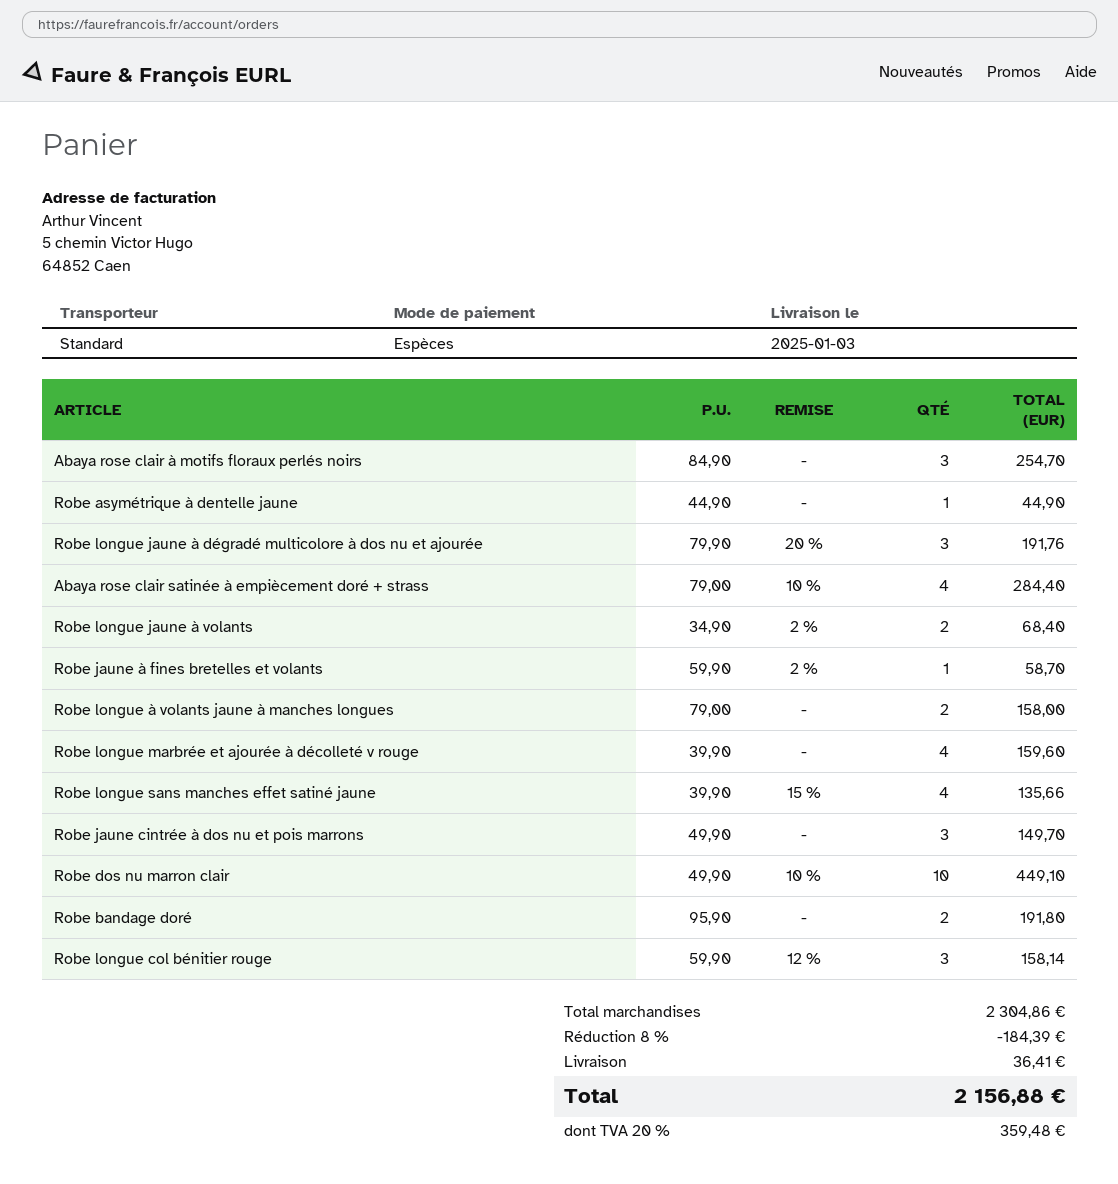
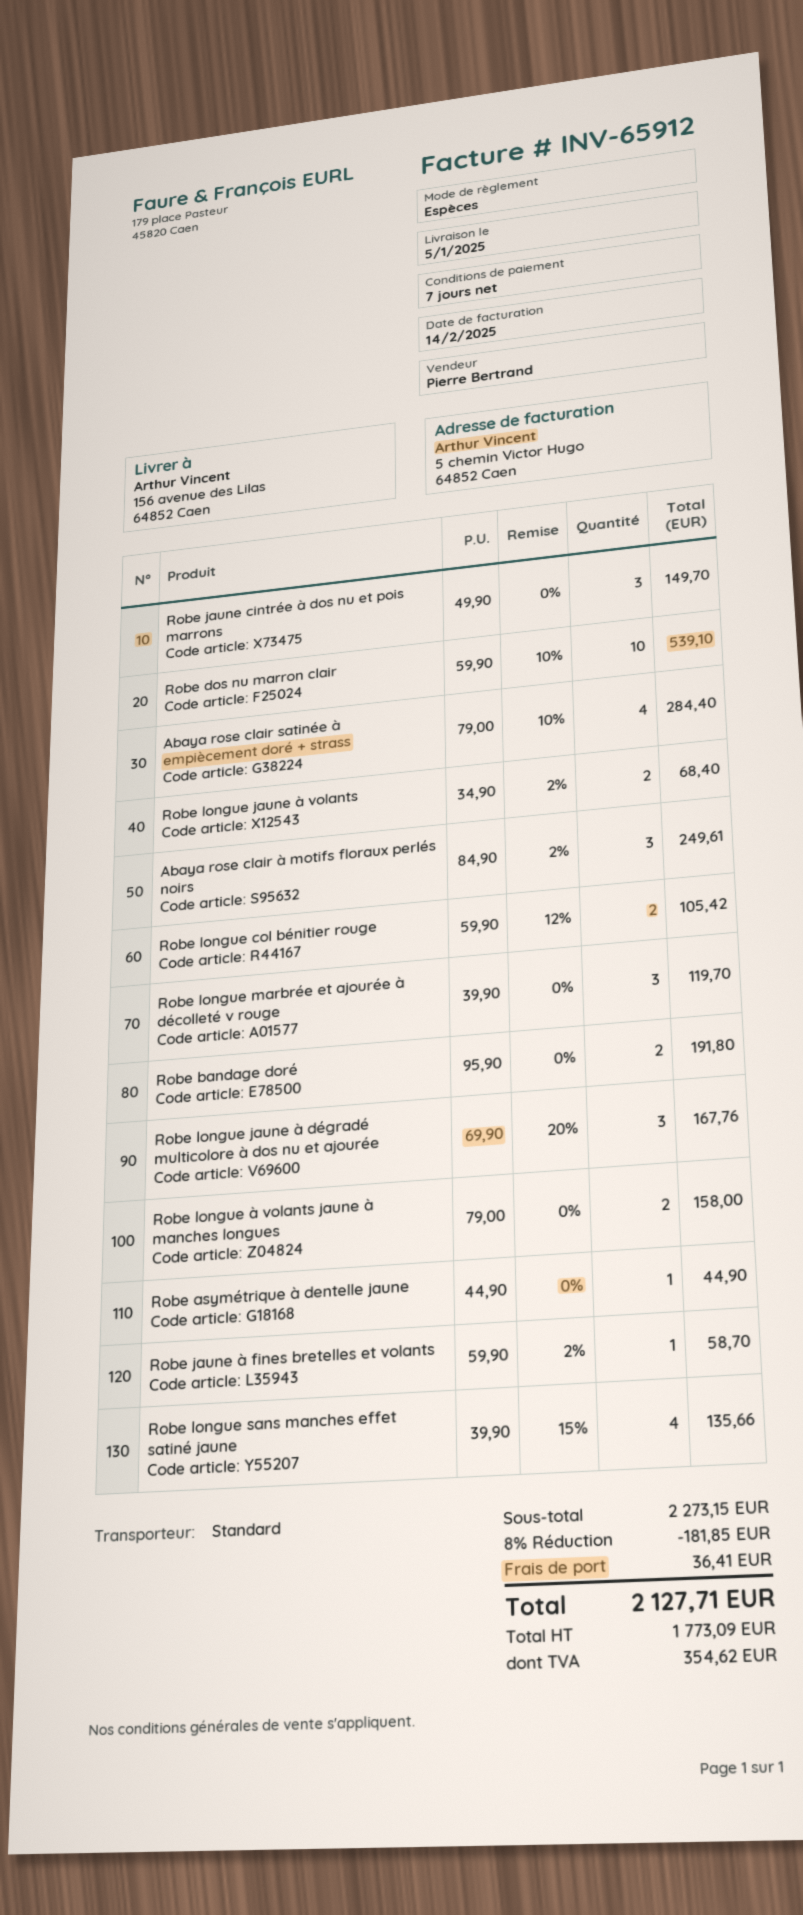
delivery date: 2025-01-03 -> 2025-01-05
Abaya rose clair à motifs floraux perlés noirs: 3 x 84.90 = 254.70 -> 3 x 84.90 - 2% = 249.61
Robe longue jaune à dégradé multicolore à dos nu et ajourée: 3 x 79.90 - 20% = 191.76 -> 3 x 69.90 - 20% = 167.76
Robe longue marbrée et ajourée à décolleté v rouge: 4 x 39.90 = 159.60 -> 3 x 39.90 = 119.70
Robe dos nu marron clair: 10 x 49.90 - 10% = 449.10 -> 10 x 59.90 - 10% = 539.10
Robe longue col bénitier rouge: 3 x 59.90 - 12% = 158.14 -> 2 x 59.90 - 12% = 105.42
subtotal: 2304.86 -> 2273.15
discount: 8% = 184.39 -> 8% = 181.85
tax: 359.48 -> 354.62
total: 2156.88 -> 2127.71

